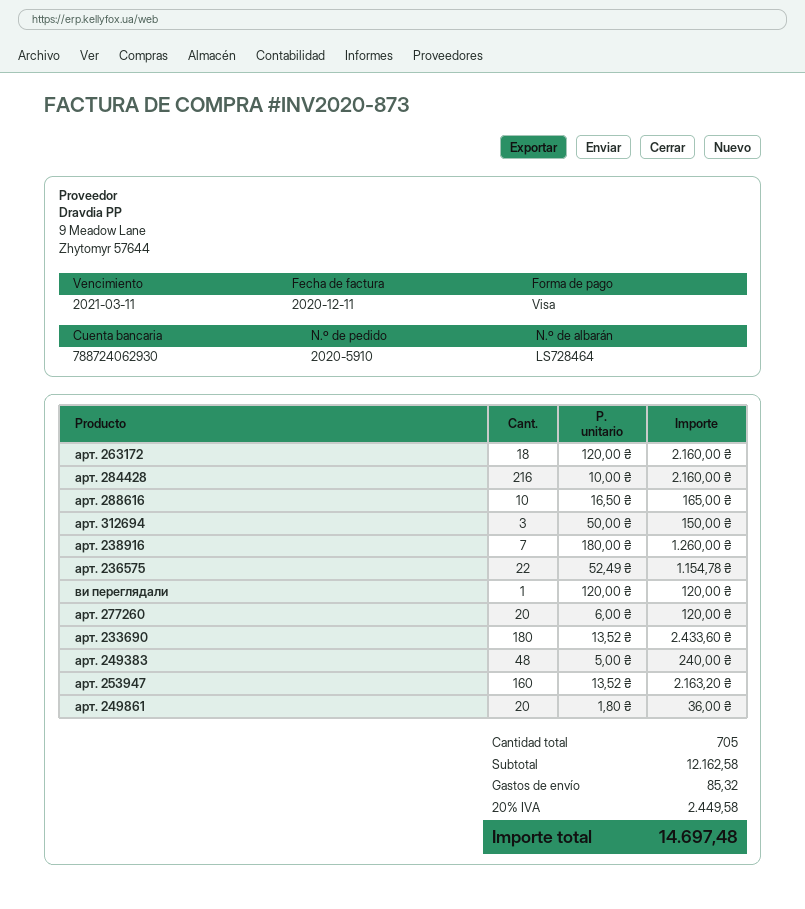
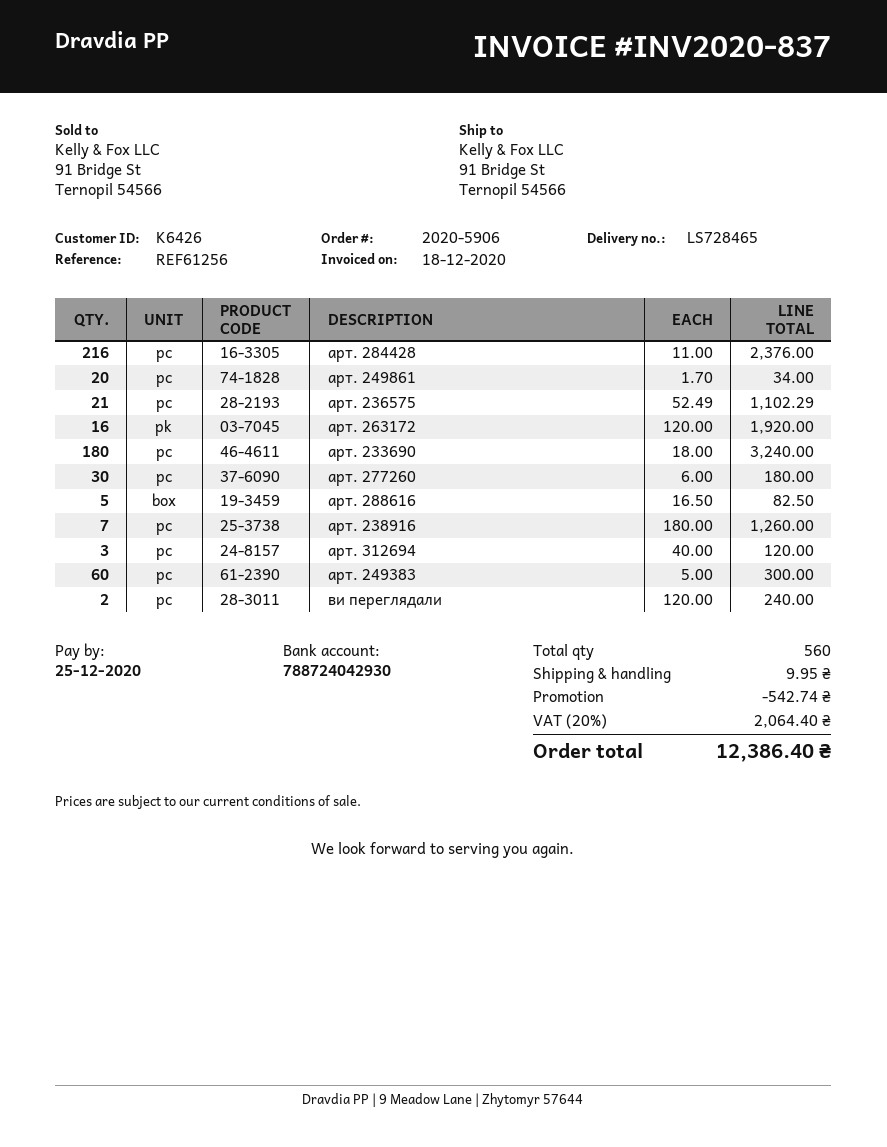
order number: 2020-5910 -> 2020-5906
delivery note number: LS728464 -> LS728465
invoice number: INV2020-873 -> INV2020-837
invoice date: 2020-12-11 -> 2020-12-18
due date: 2021-03-11 -> 2020-12-25
bank account: 788724062930 -> 788724042930
арт. 263172: 18 x 120.00 = 2160.00 -> 16 x 120.00 = 1920.00
арт. 284428: 216 x 10.00 = 2160.00 -> 216 x 11.00 = 2376.00
арт. 288616: 10 x 16.50 = 165.00 -> 5 x 16.50 = 82.50
арт. 312694: 3 x 50.00 = 150.00 -> 3 x 40.00 = 120.00
арт. 236575: 22 x 52.49 = 1154.78 -> 21 x 52.49 = 1102.29
ви переглядали: 1 x 120.00 = 120.00 -> 2 x 120.00 = 240.00
арт. 277260: 20 x 6.00 = 120.00 -> 30 x 6.00 = 180.00
арт. 233690: 180 x 13.52 = 2433.60 -> 180 x 18.00 = 3240.00
арт. 249383: 48 x 5.00 = 240.00 -> 60 x 5.00 = 300.00
арт. 253947: 160 x 13.52 = 2163.20 -> none
арт. 249861: 20 x 1.80 = 36.00 -> 20 x 1.70 = 34.00
total quantity: 705 -> 560
discount: none -> 542.74
shipping: 85.32 -> 9.95
tax: 20% = 2449.58 -> 20% = 2064.40
total: 14697.48 -> 12386.40

